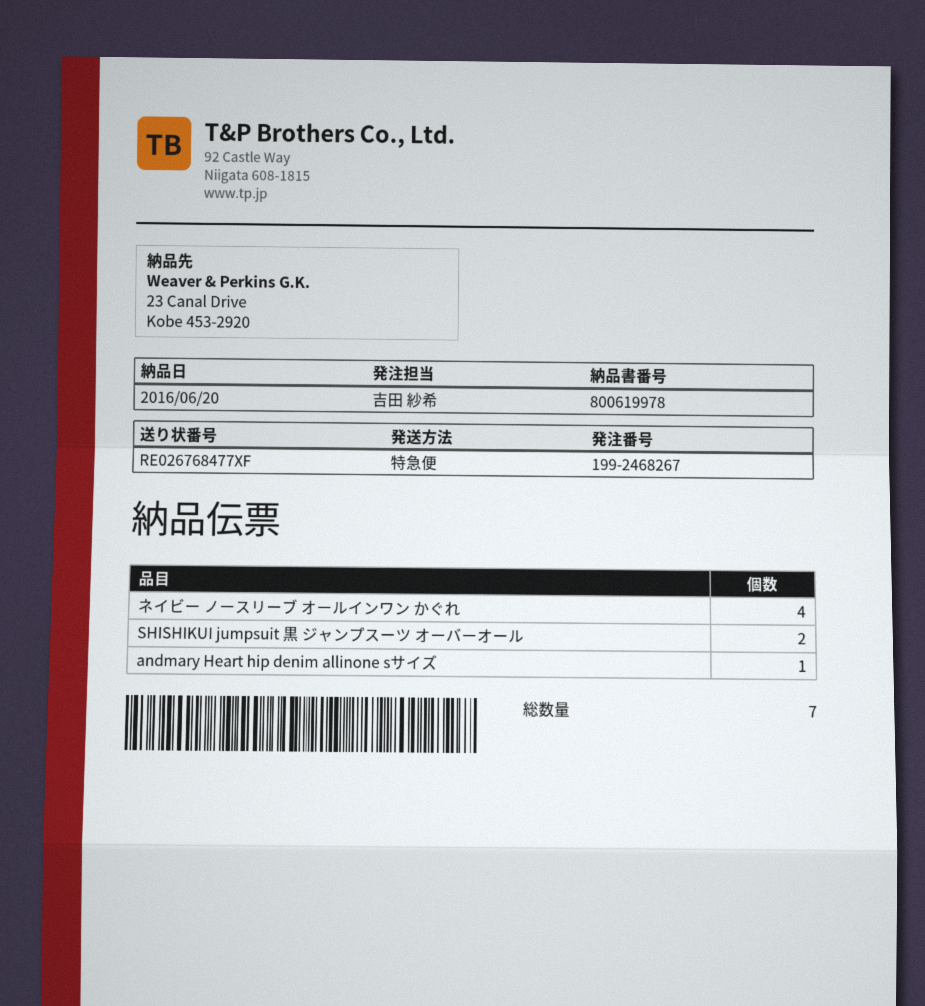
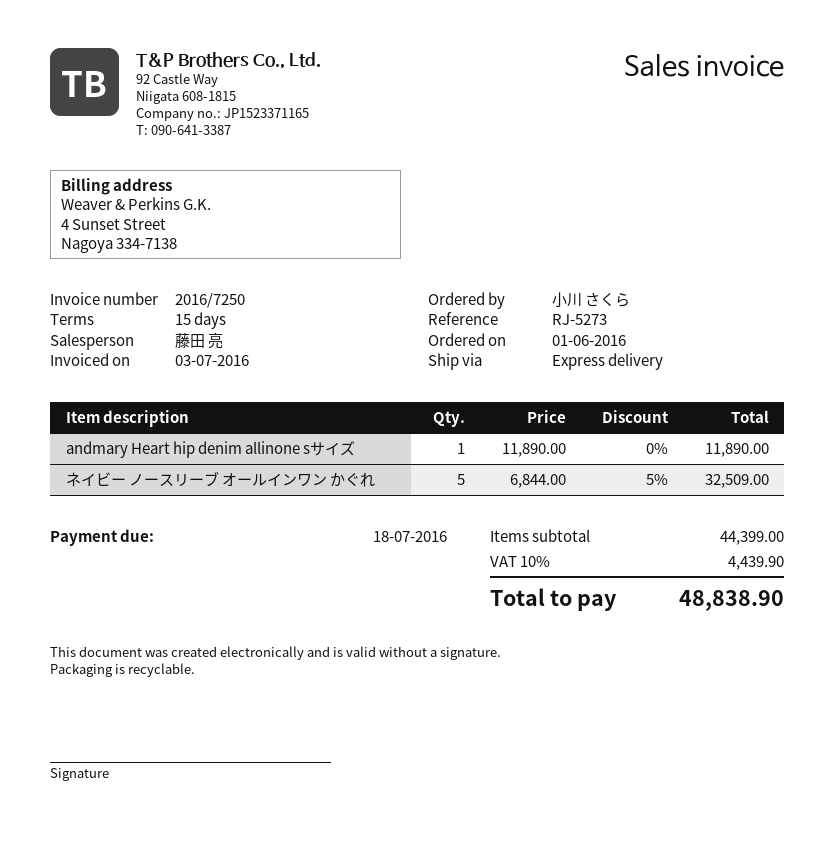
ordered by: 吉田 紗希 -> 小川 さくら
ネイビー ノースリーブ オールインワン かぐれ: 4 -> 5
SHISHIKUI jumpsuit 黒 ジャンプスーツ オーバーオール: 2 -> none

